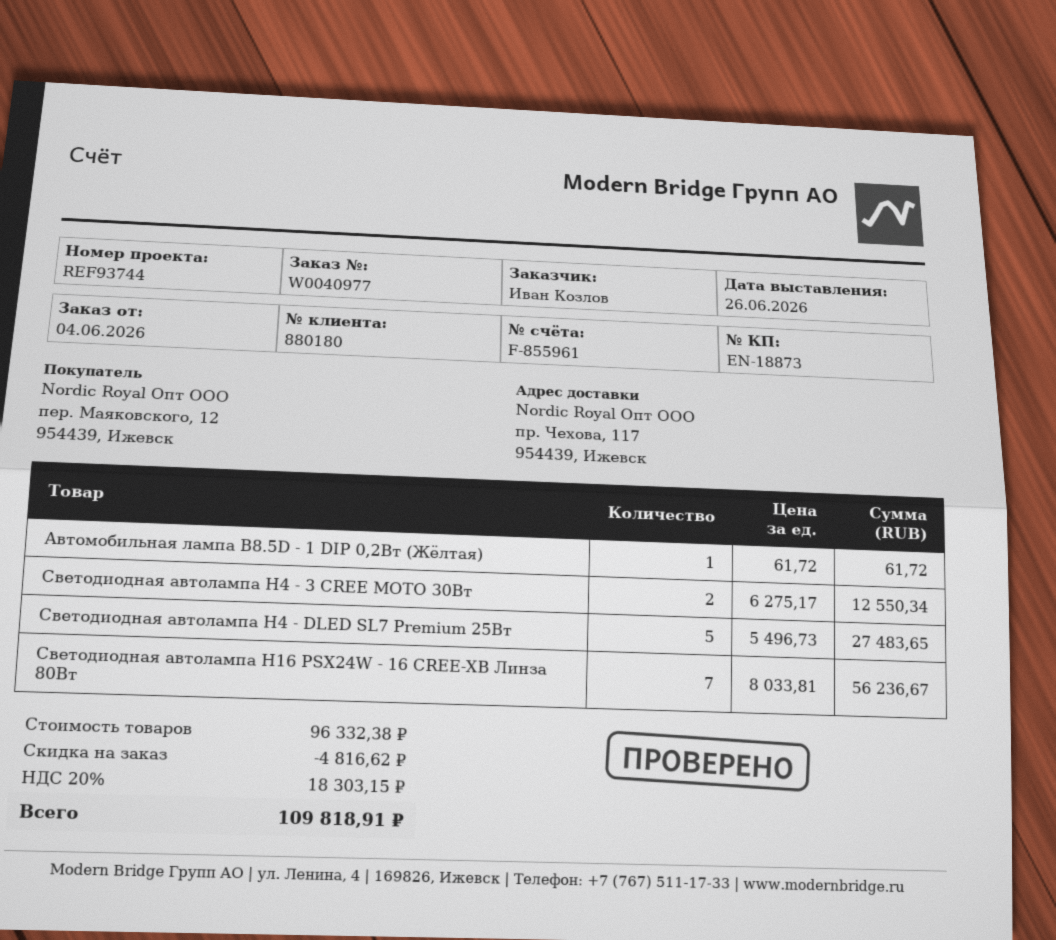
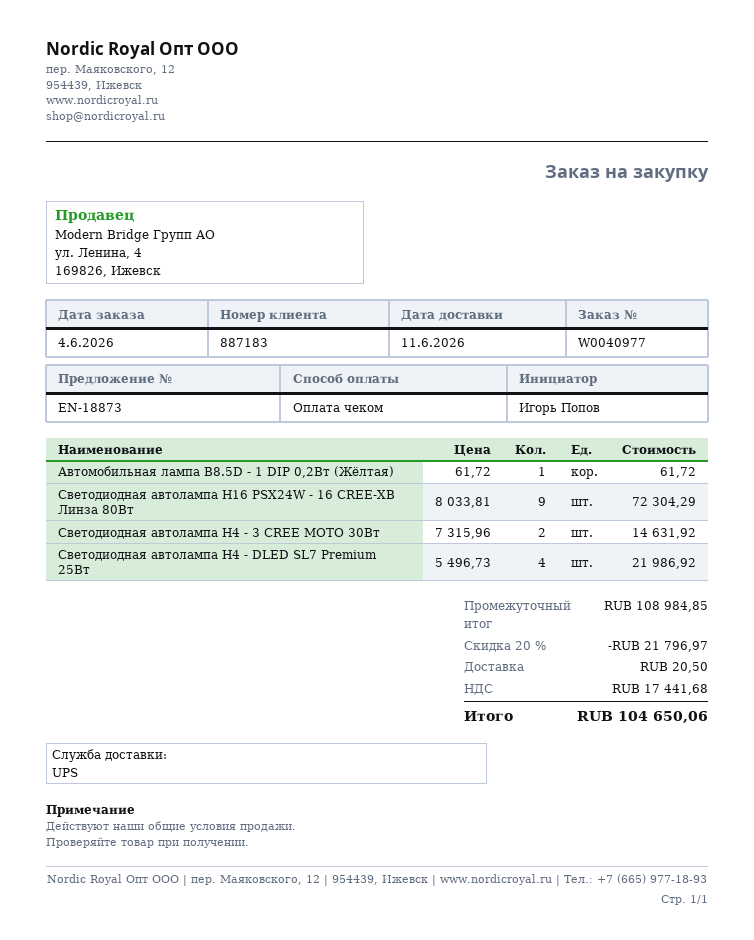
customer number: 880180 -> 887183
ordered by: Иван Козлов -> Игорь Попов
Светодиодная автолампа Н4 - 3 CREE MOTO 30Вт: 2 x 6275.17 = 12550.34 -> 2 x 7315.96 = 14631.92
Светодиодная автолампа Н4 - DLED SL7 Premium 25Вт: 5 x 5496.73 = 27483.65 -> 4 x 5496.73 = 21986.92
Светодиодная автолампа H16 PSX24W - 16 CREE-XB Линза 80Вт: 7 x 8033.81 = 56236.67 -> 9 x 8033.81 = 72304.29
subtotal: 96332.38 -> 108984.85
discount: 4816.62 -> 21796.97
shipping: none -> 20.50
tax: 18303.15 -> 17441.68
total: 109818.91 -> 104650.06

